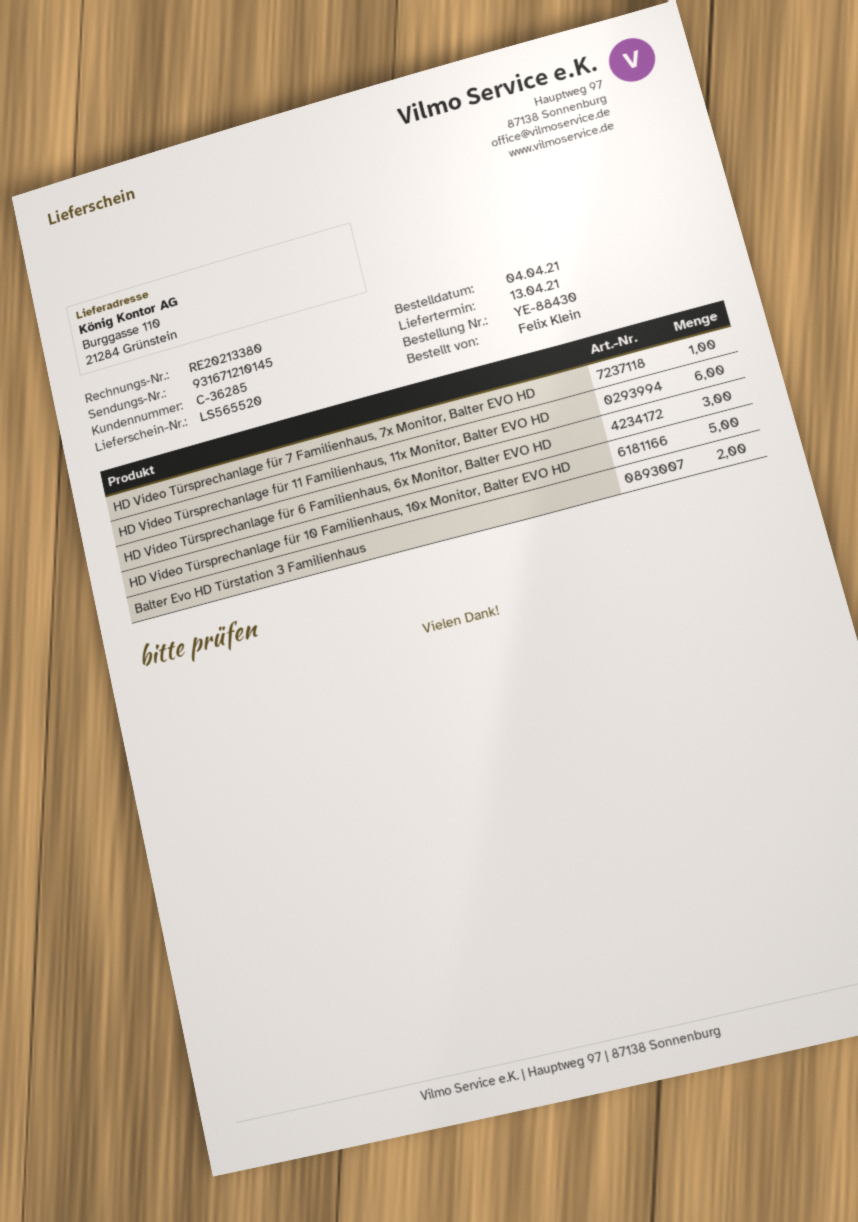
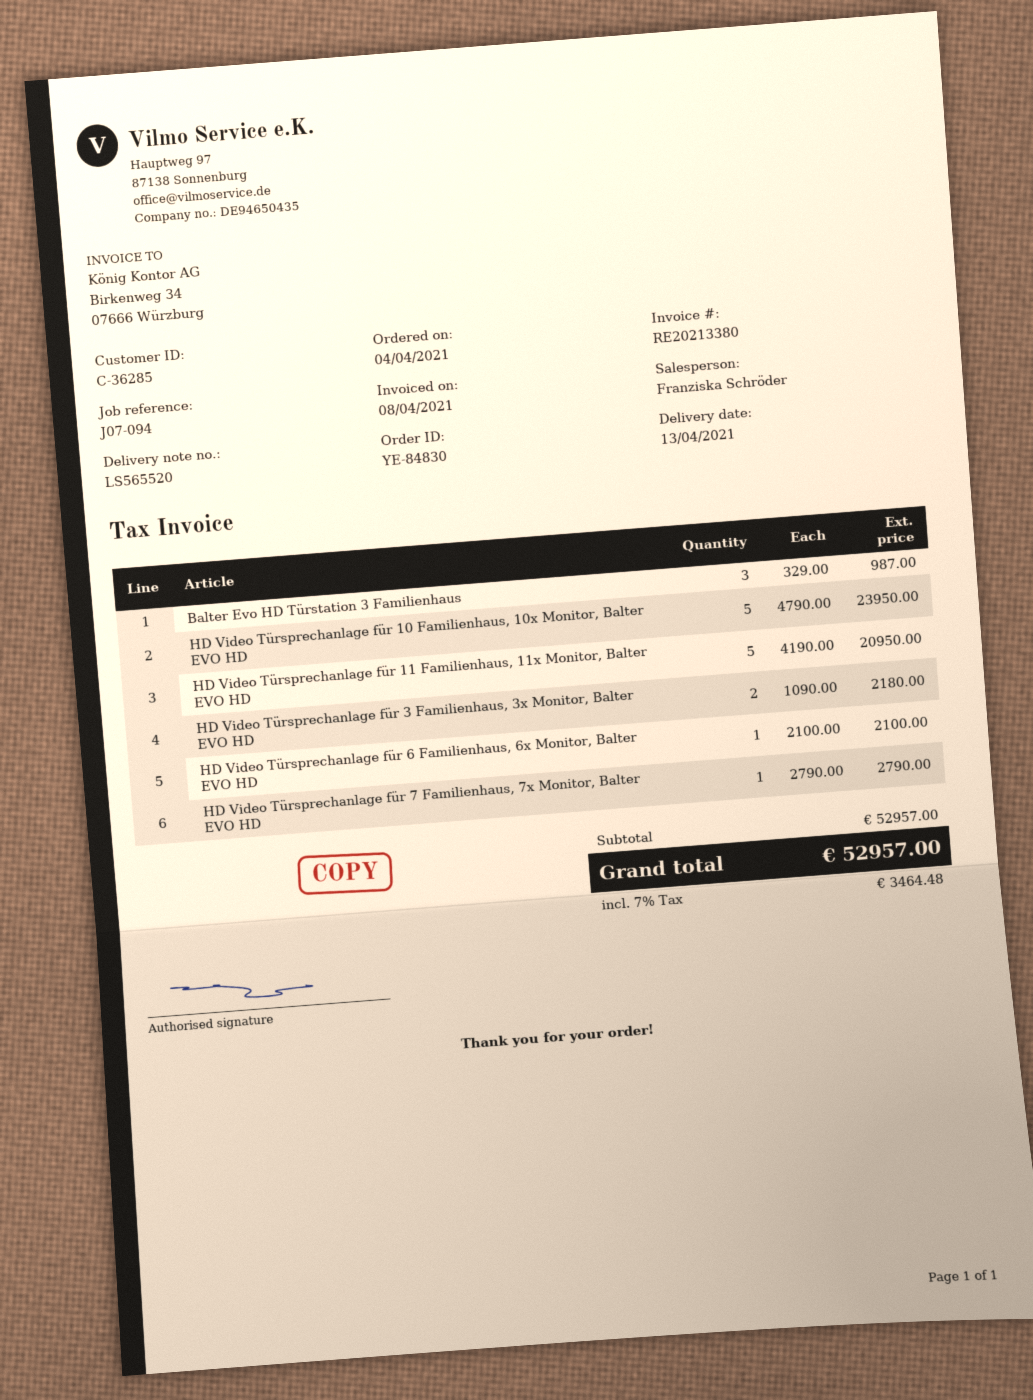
order number: YE-88430 -> YE-84830
HD Video Türsprechanlage für 11 Familienhaus, 11x Monitor, Balter EVO HD: 6 -> 5
HD Video Türsprechanlage für 6 Familienhaus, 6x Monitor, Balter EVO HD: 3 -> 1
Balter Evo HD Türstation 3 Familienhaus: 2 -> 3
HD Video Türsprechanlage für 3 Familienhaus, 3x Monitor, Balter EVO HD: none -> 2

